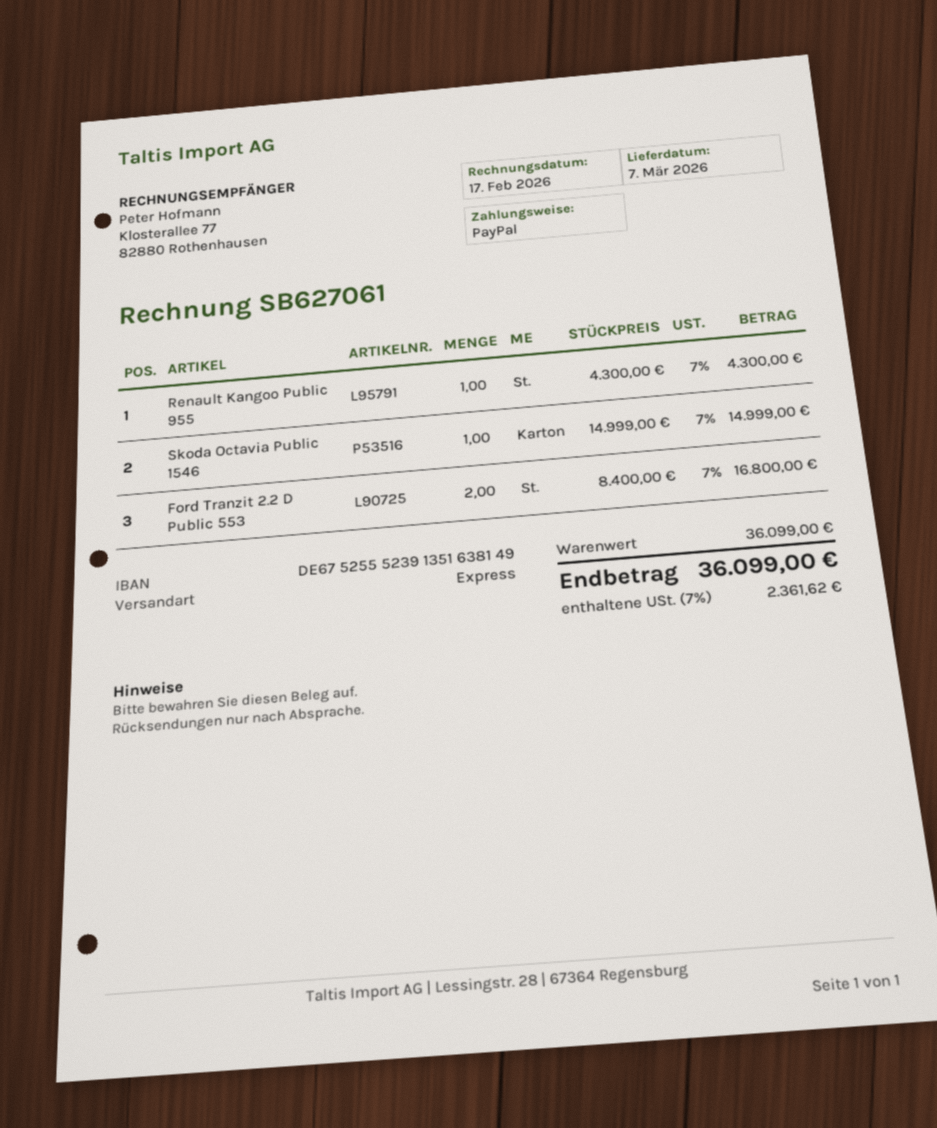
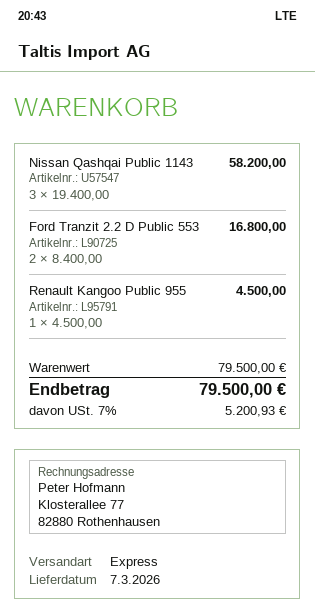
Renault Kangoo Public 955: 1 x 4300.00 = 4300.00 -> 1 x 4500.00 = 4500.00
Skoda Octavia Public 1546: 1 x 14999.00 = 14999.00 -> none
Nissan Qashqai Public 1143: none -> 3 x 19400.00 = 58200.00
subtotal: 36099.00 -> 79500.00
tax: 7% = 2361.62 -> 7% = 5200.93
total: 36099.00 -> 79500.00

